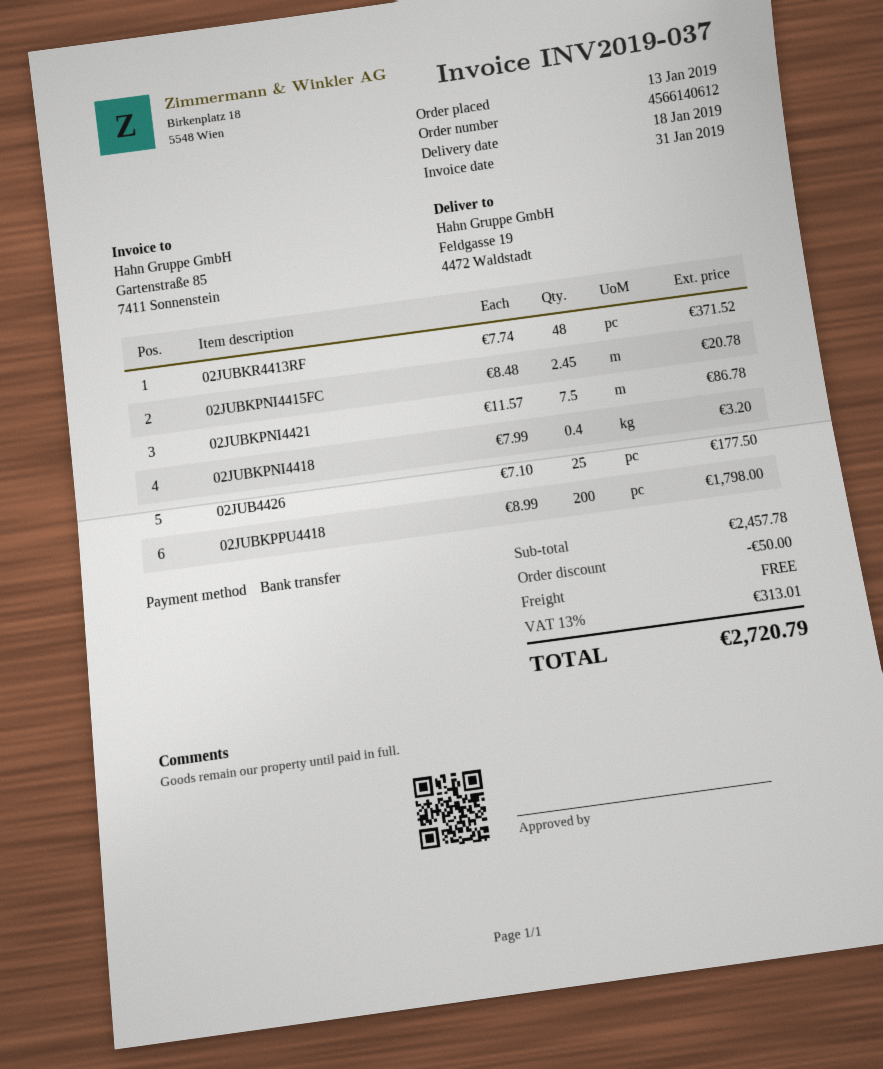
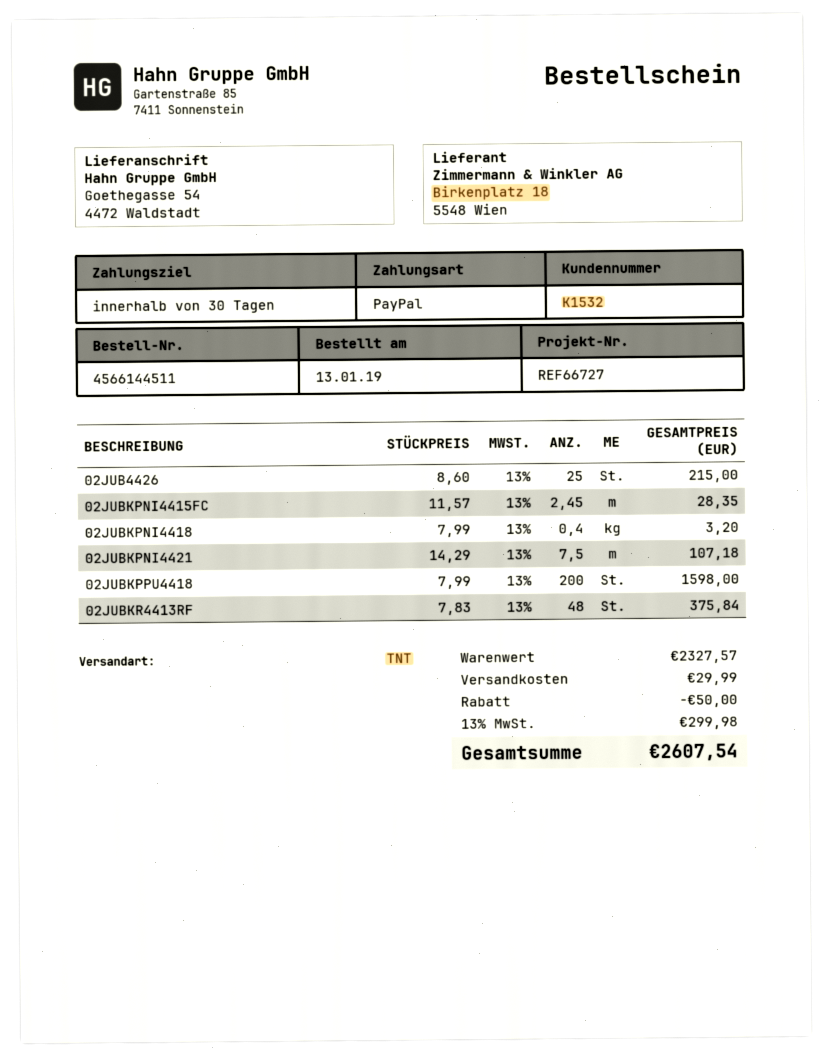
order number: 4566140612 -> 4566144511
payment method: bank transfer -> PayPal
ship to: Feldgasse 19, 4472 Waldstadt -> Goethegasse 54, 4472 Waldstadt
02JUBKR4413RF: 48 x 7.74 = 371.52 -> 48 x 7.83 = 375.84
02JUBKPNI4415FC: 2.45 x 8.48 = 20.78 -> 2.45 x 11.57 = 28.35
02JUBKPNI4421: 7.5 x 11.57 = 86.78 -> 7.5 x 14.29 = 107.18
02JUB4426: 25 x 7.10 = 177.50 -> 25 x 8.60 = 215.00
02JUBKPPU4418: 200 x 8.99 = 1798.00 -> 200 x 7.99 = 1598.00
subtotal: 2457.78 -> 2327.57
shipping: 0.00 -> 29.99
tax: 13% = 313.01 -> 13% = 299.98
total: 2720.79 -> 2607.54

